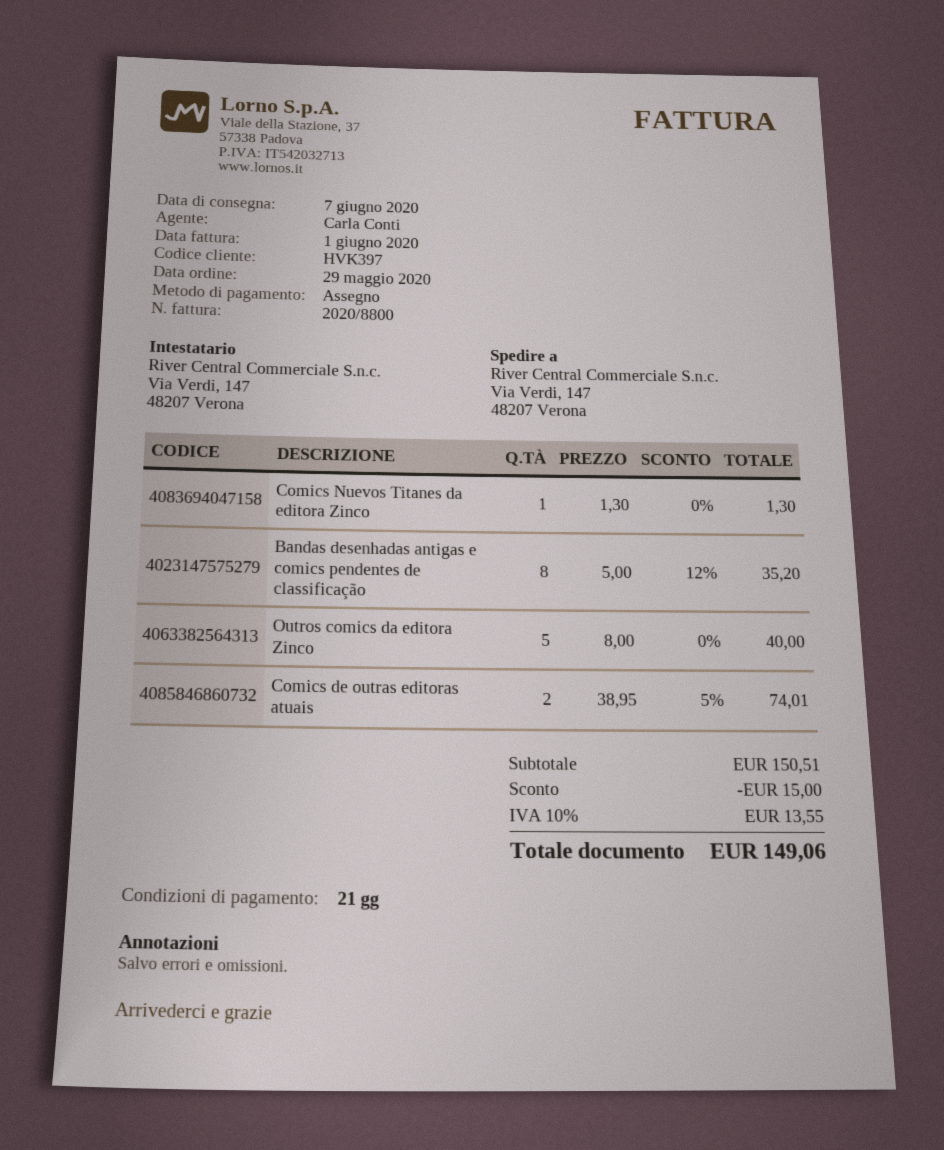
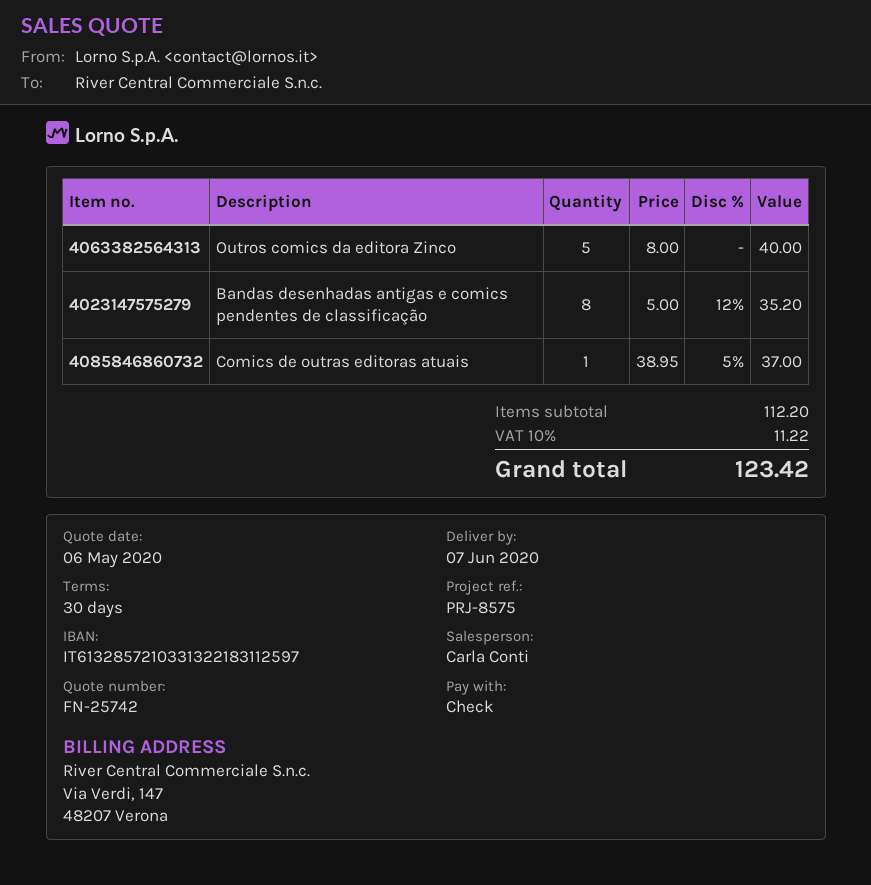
payment terms: 21 days -> 30 days
Comics Nuevos Titanes da editora Zinco: 1 x 1.30 = 1.30 -> none
Comics de outras editoras atuais: 2 x 38.95 - 5% = 74.01 -> 1 x 38.95 - 5% = 37.00
subtotal: 150.51 -> 112.20
discount: 15.00 -> none
tax: 10% = 13.55 -> 10% = 11.22
total: 149.06 -> 123.42

